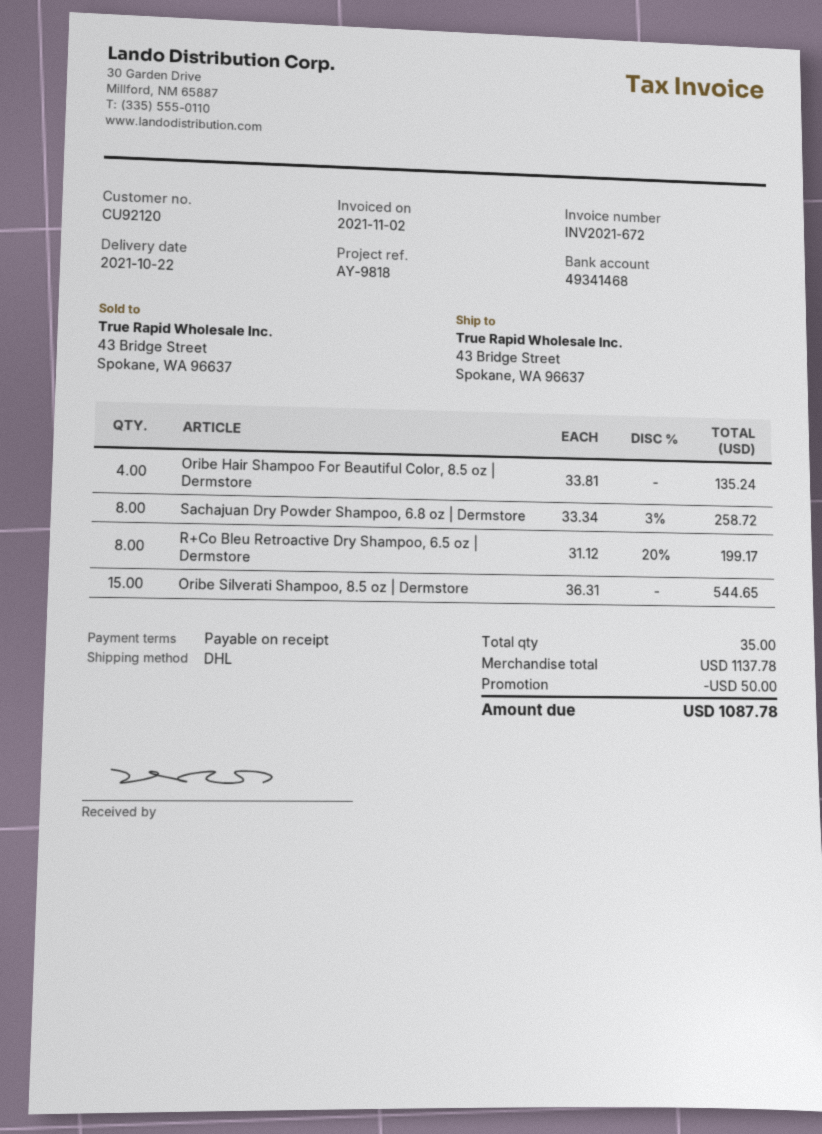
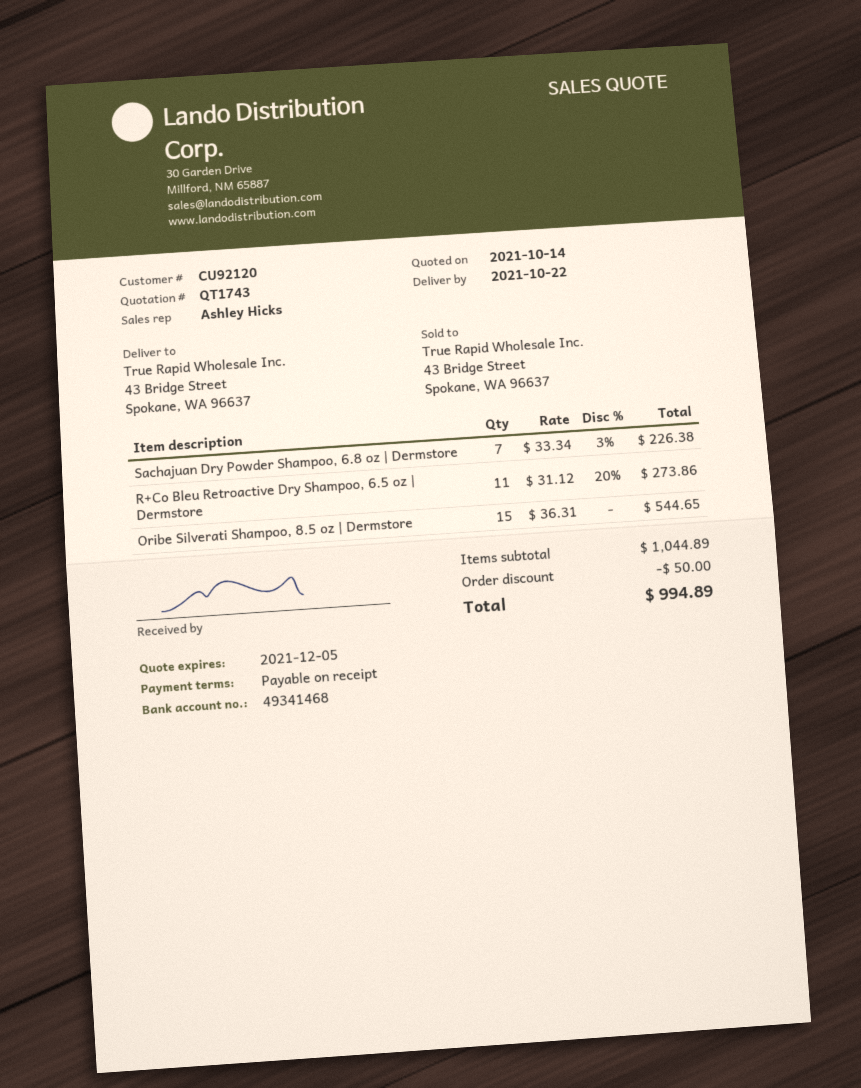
Oribe Hair Shampoo For Beautiful Color, 8.5 oz | Dermstore: 4 x 33.81 = 135.24 -> none
Sachajuan Dry Powder Shampoo, 6.8 oz | Dermstore: 8 x 33.34 - 3% = 258.72 -> 7 x 33.34 - 3% = 226.38
R+Co Bleu Retroactive Dry Shampoo, 6.5 oz | Dermstore: 8 x 31.12 - 20% = 199.17 -> 11 x 31.12 - 20% = 273.86
subtotal: 1137.78 -> 1044.89
total: 1087.78 -> 994.89

